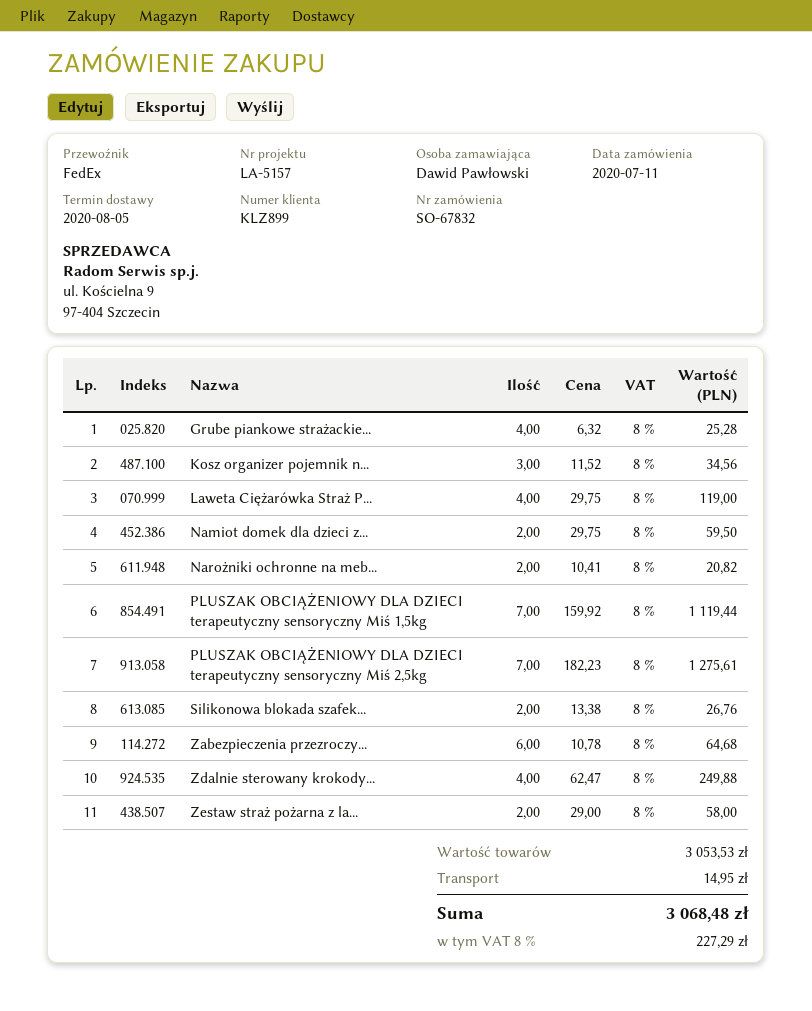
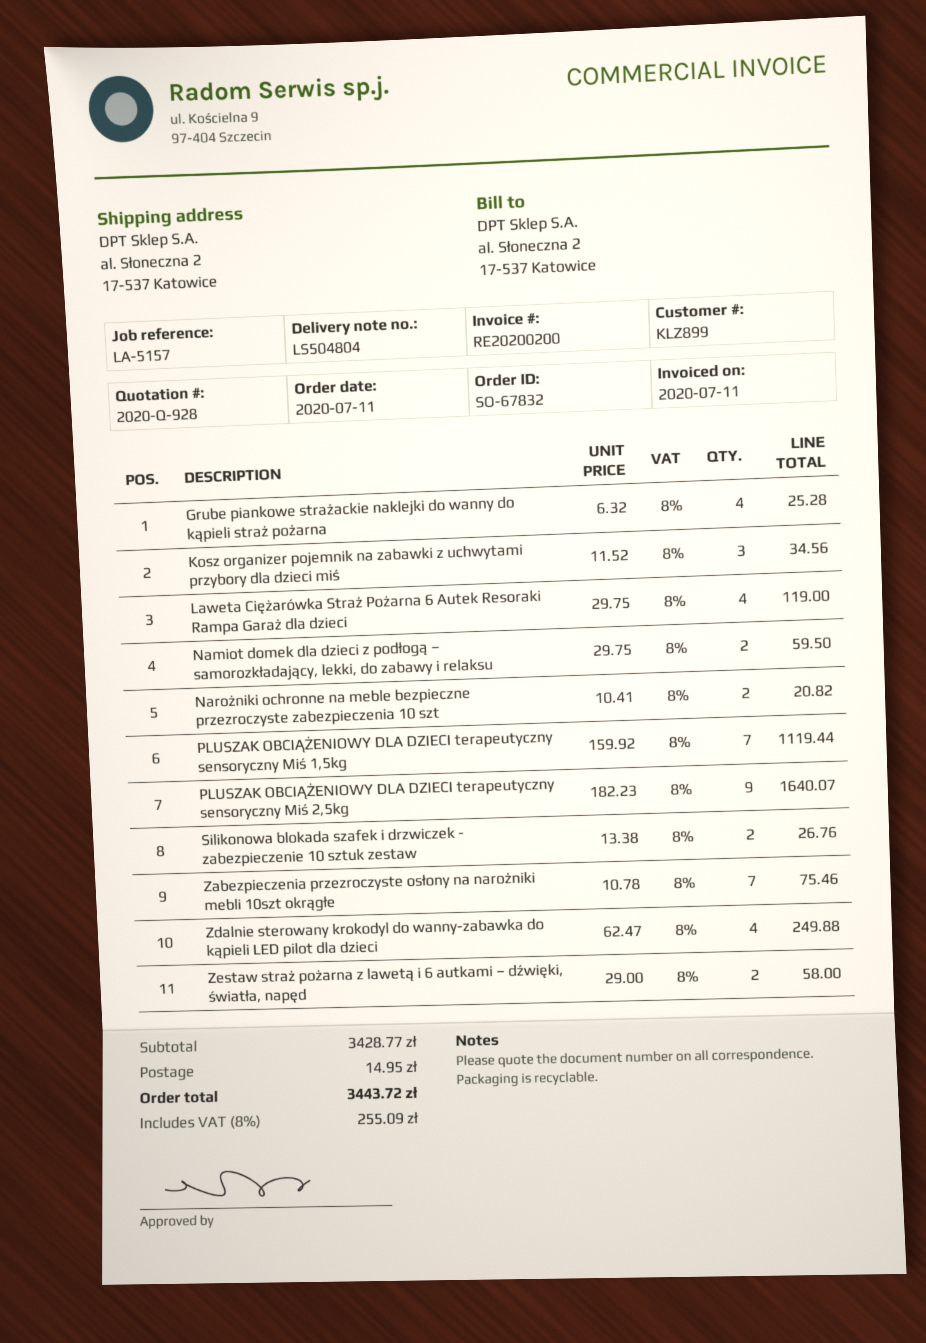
PLUSZAK OBCIĄŻENIOWY DLA DZIECI terapeutyczny sensoryczny Miś 2,5kg: 7 x 182.23 = 1275.61 -> 9 x 182.23 = 1640.07
Zabezpieczenia przezroczy...: 6 x 10.78 = 64.68 -> 7 x 10.78 = 75.46
subtotal: 3053.53 -> 3428.77
tax: 8% = 227.29 -> 8% = 255.09
total: 3068.48 -> 3443.72

